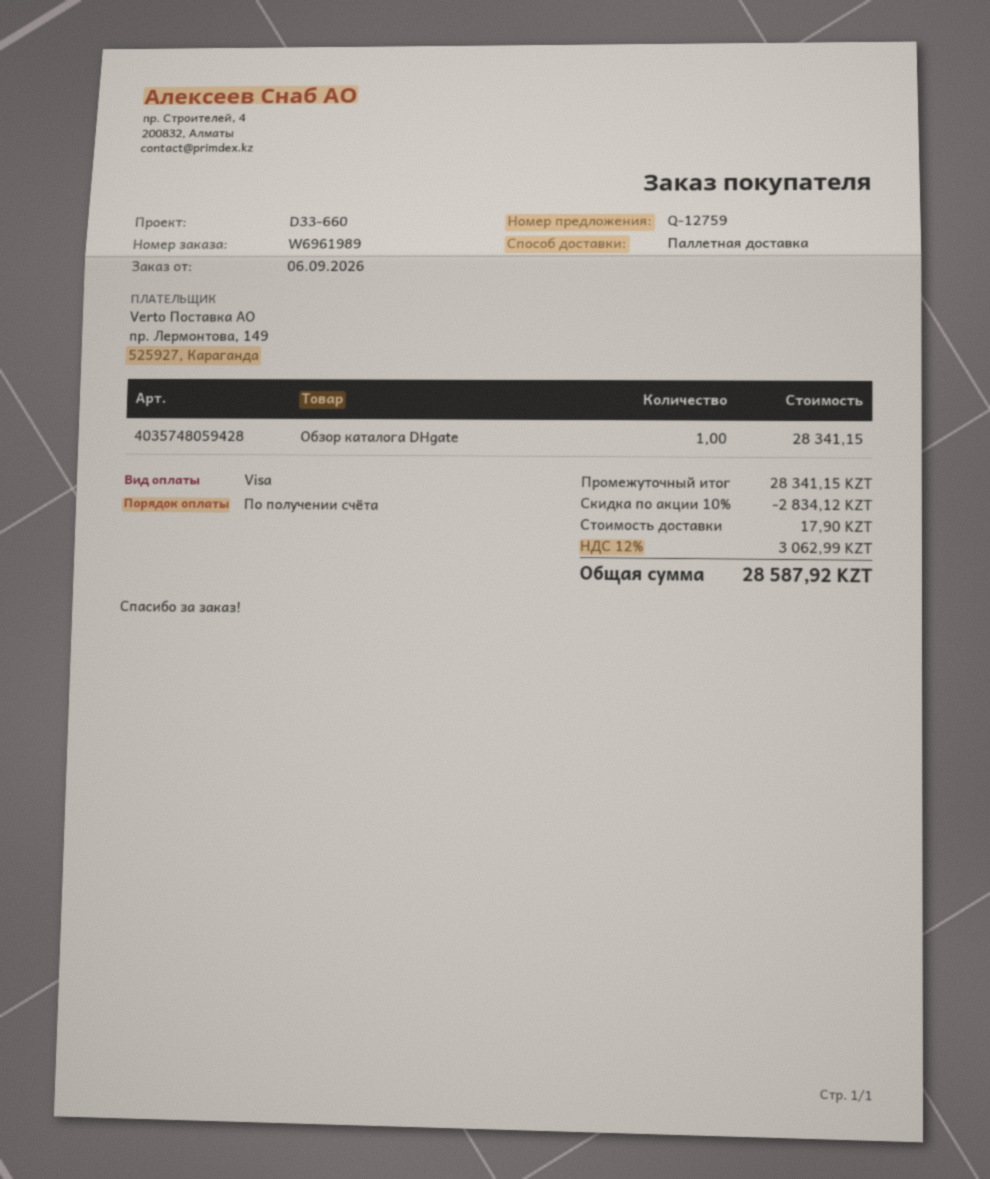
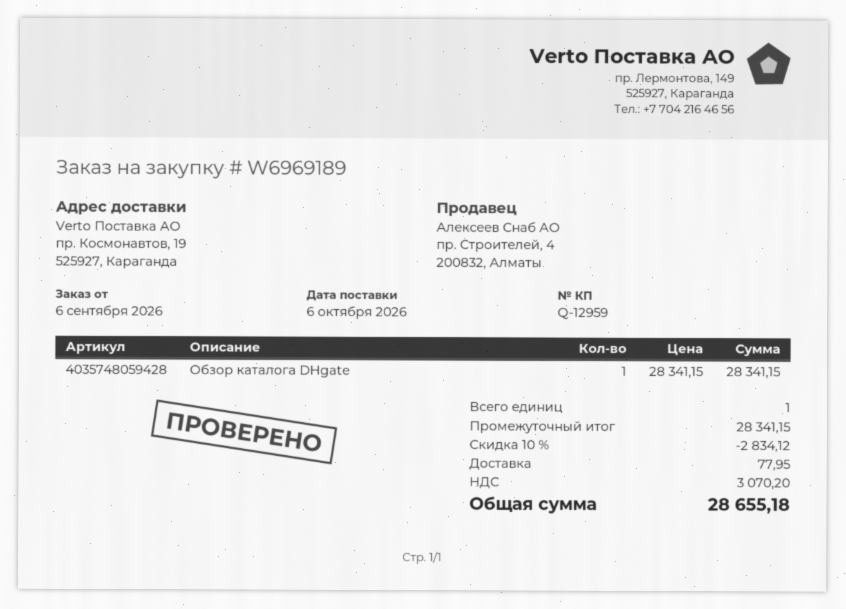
quote number: Q-12759 -> Q-12959
order number: W6961989 -> W6969189
shipping: 17.90 -> 77.95
tax: 3062.99 -> 3070.20
total: 28587.92 -> 28655.18

